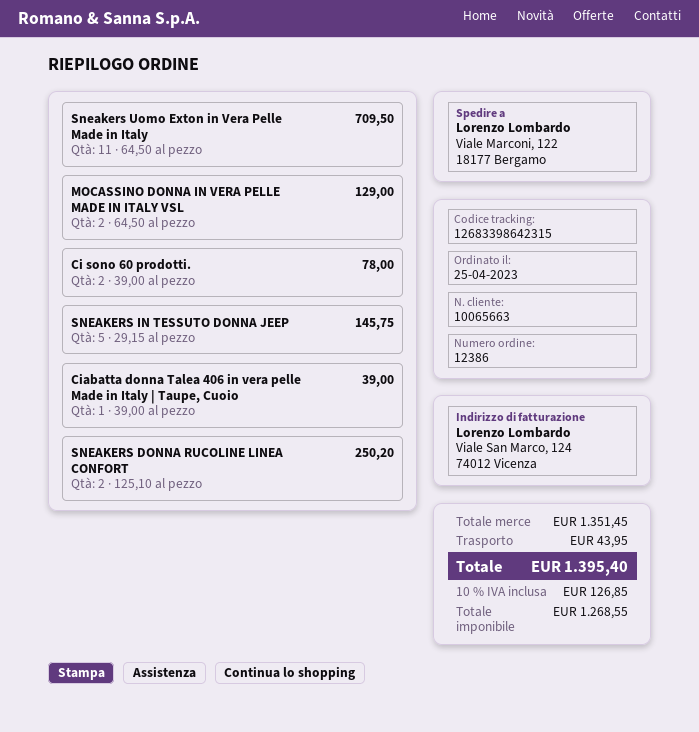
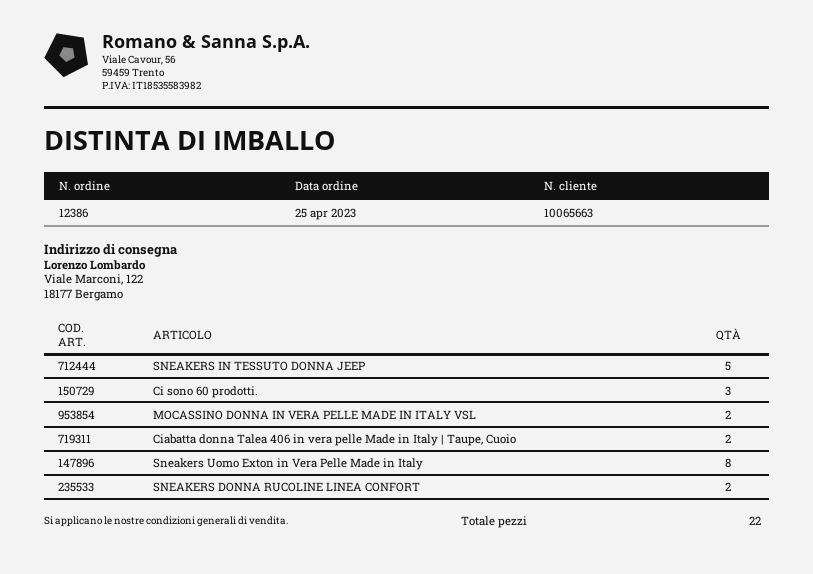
Sneakers Uomo Exton in Vera Pelle Made in Italy: 11 -> 8
Ci sono 60 prodotti.: 2 -> 3
Ciabatta donna Talea 406 in vera pelle Made in Italy | Taupe, Cuoio: 1 -> 2

